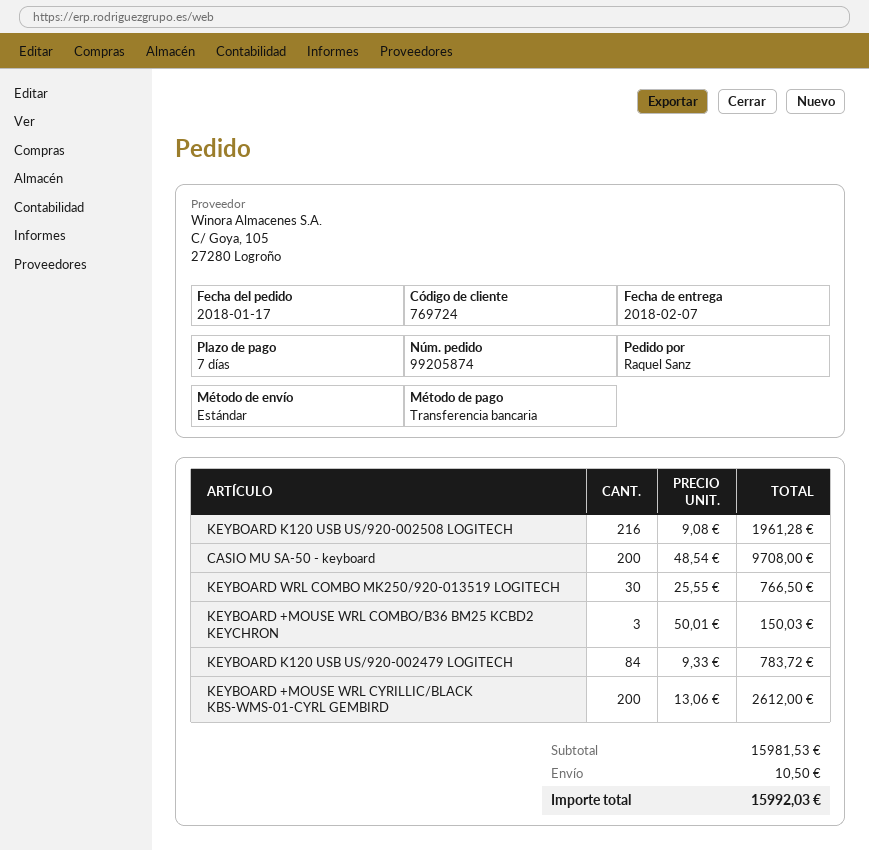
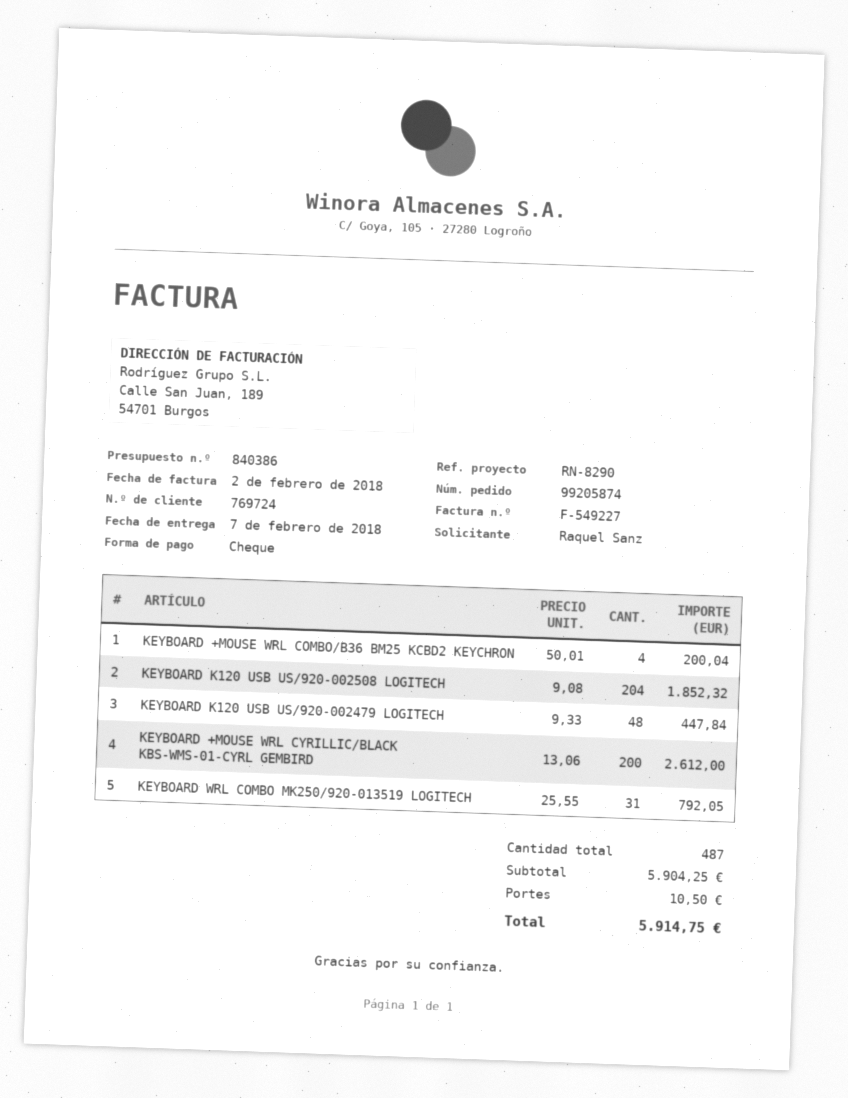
payment method: bank transfer -> cheque
KEYBOARD K120 USB US/920-002508 LOGITECH: 216 x 9.08 = 1961.28 -> 204 x 9.08 = 1852.32
CASIO MU SA-50 - keyboard: 200 x 48.54 = 9708.00 -> none
KEYBOARD WRL COMBO MK250/920-013519 LOGITECH: 30 x 25.55 = 766.50 -> 31 x 25.55 = 792.05
KEYBOARD +MOUSE WRL COMBO/B36 BM25 KCBD2 KEYCHRON: 3 x 50.01 = 150.03 -> 4 x 50.01 = 200.04
KEYBOARD K120 USB US/920-002479 LOGITECH: 84 x 9.33 = 783.72 -> 48 x 9.33 = 447.84
subtotal: 15981.53 -> 5904.25
total: 15992.03 -> 5914.75

